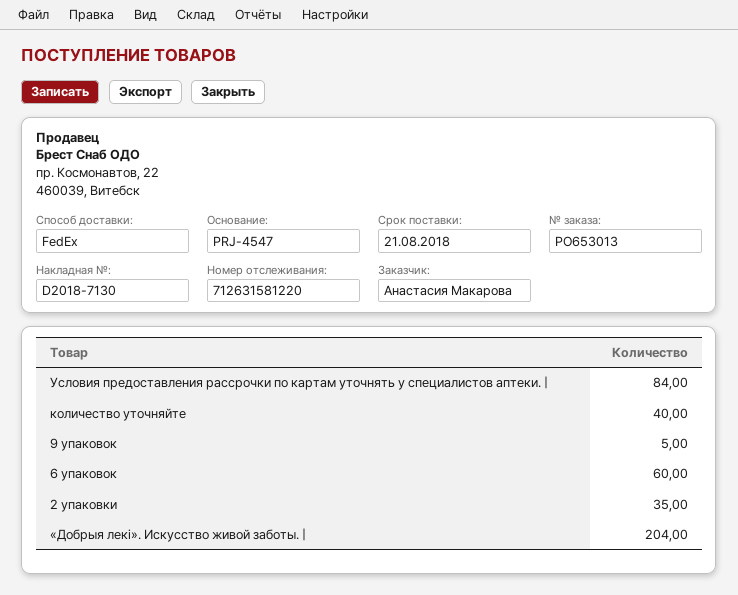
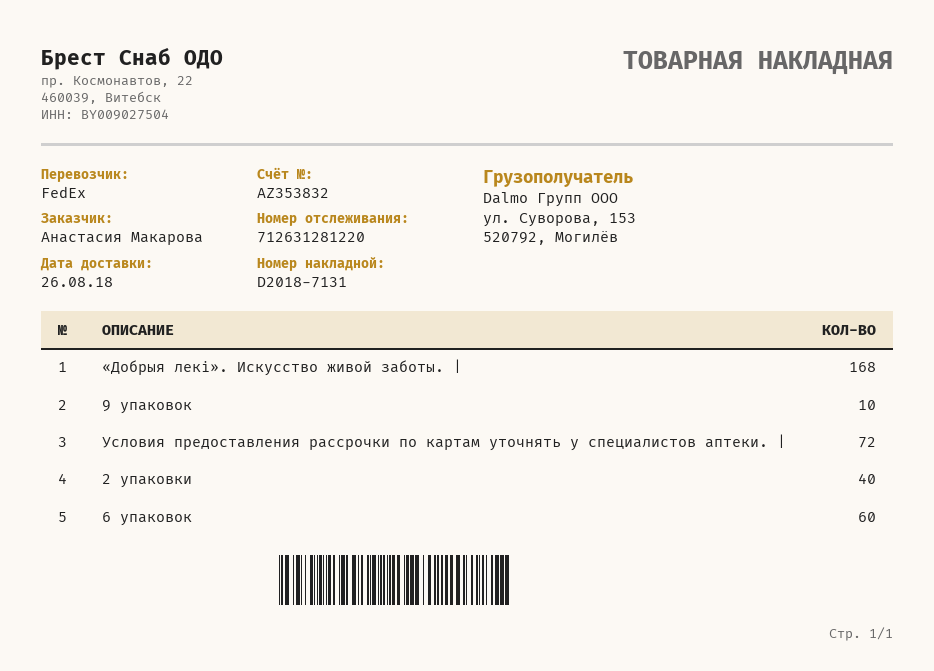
delivery note number: D2018-7130 -> D2018-7131
delivery date: 2018-08-21 -> 2018-08-26
tracking number: 712631581220 -> 712631281220
Условия предоставления рассрочки по картам уточнять у специалистов аптеки. |: 84 -> 72
количество уточняйте: 40 -> none
9 упаковок: 5 -> 10
2 упаковки: 35 -> 40
«Добрыя лекi». Искусство живой заботы. |: 204 -> 168

